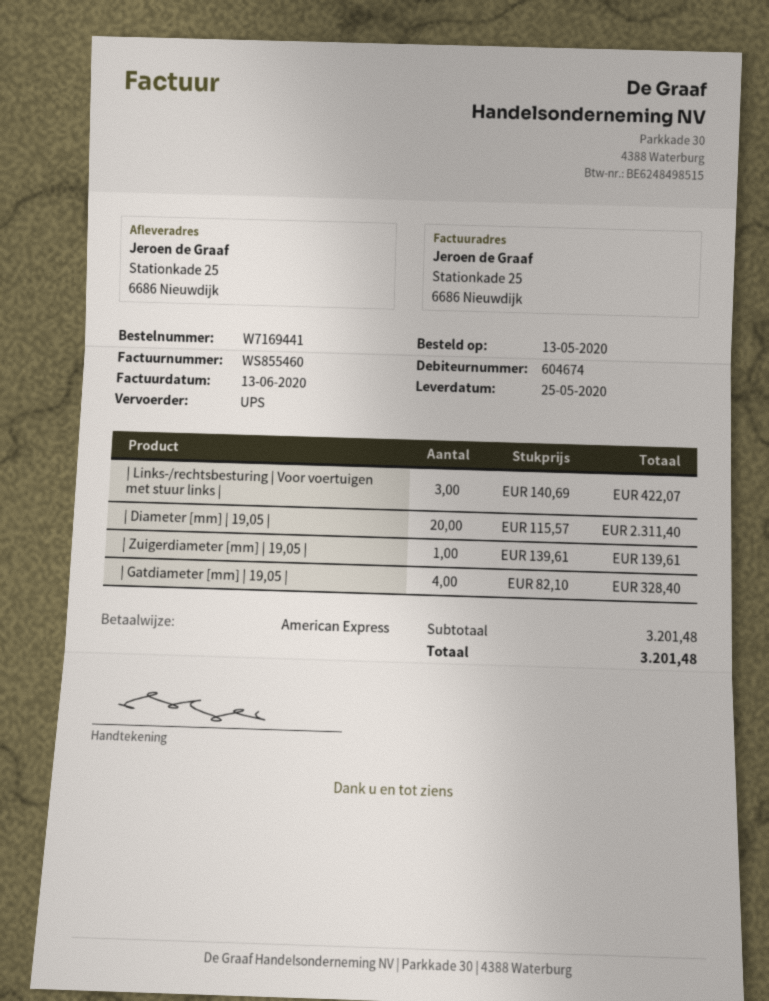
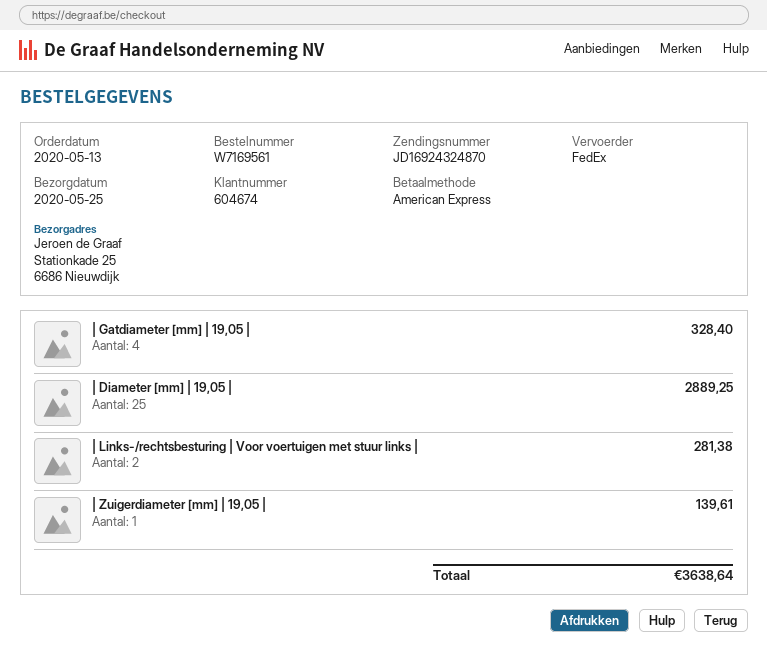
order number: W7169441 -> W7169561
shipping method: UPS -> FedEx
| Links-/rechtsbesturing | Voor voertuigen met stuur links |: 3 for 422.07 -> 2 for 281.38
| Diameter [mm] | 19,05 |: 20 for 2311.40 -> 25 for 2889.25
total: 3201.48 -> 3638.64

